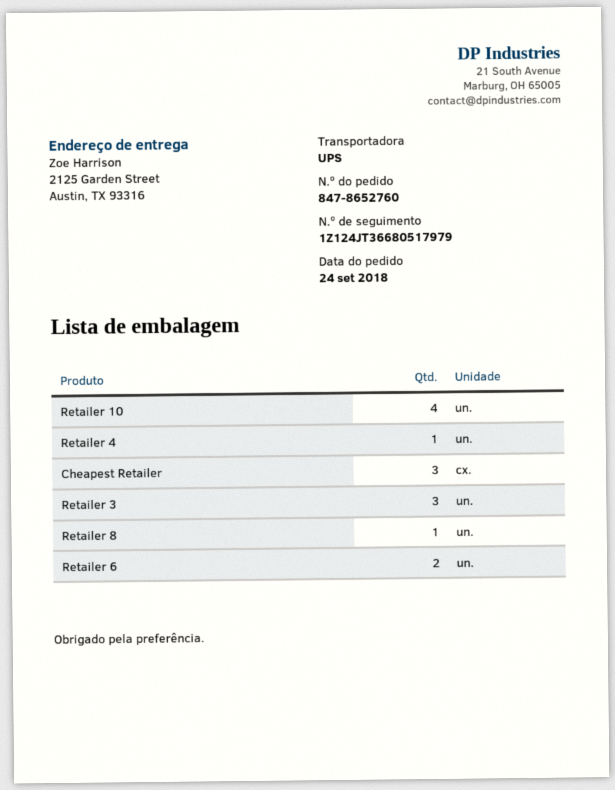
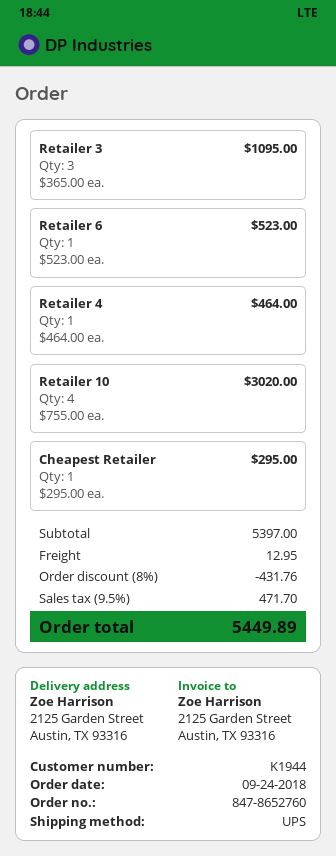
Cheapest Retailer: 3 -> 1
Retailer 8: 1 -> none
Retailer 6: 2 -> 1

